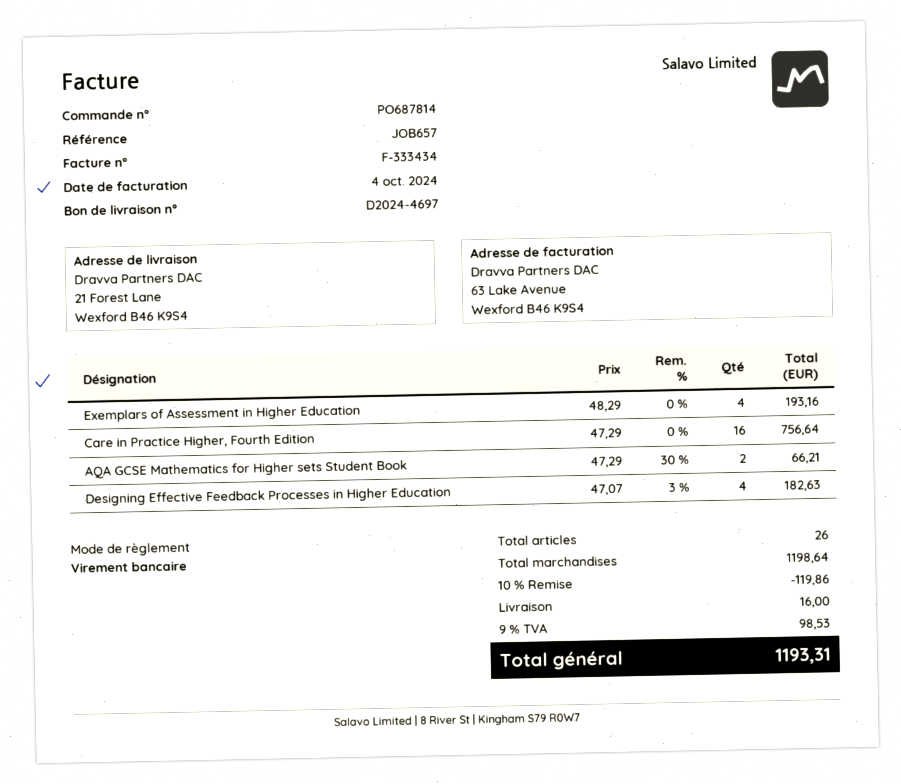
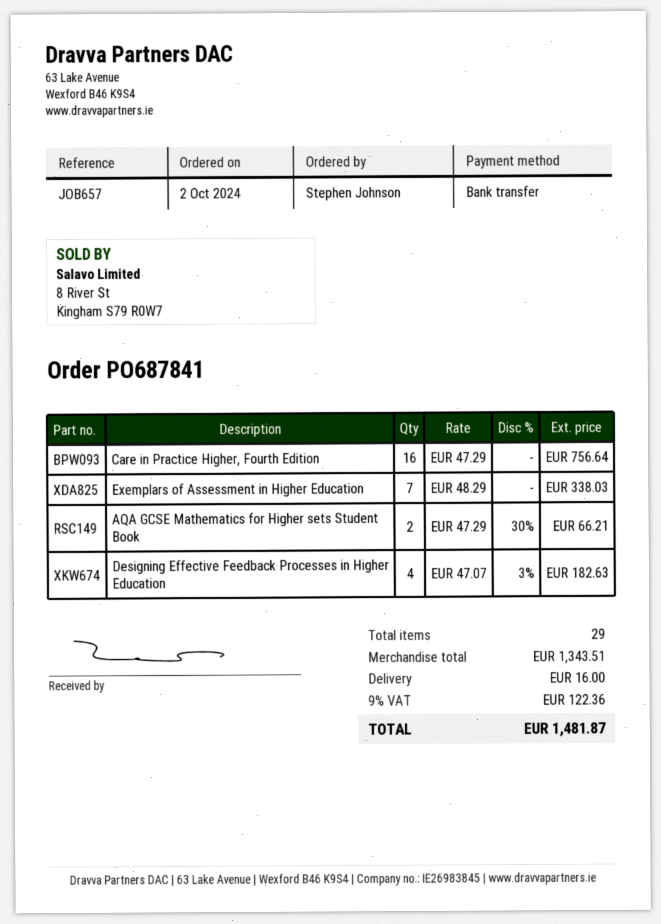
order number: PO687814 -> PO687841
Exemplars of Assessment in Higher Education: 4 x 48.29 = 193.16 -> 7 x 48.29 = 338.03
total quantity: 26 -> 29
subtotal: 1198.64 -> 1343.51
discount: 10% = 119.86 -> none
tax: 9% = 98.53 -> 9% = 122.36
total: 1193.31 -> 1481.87

